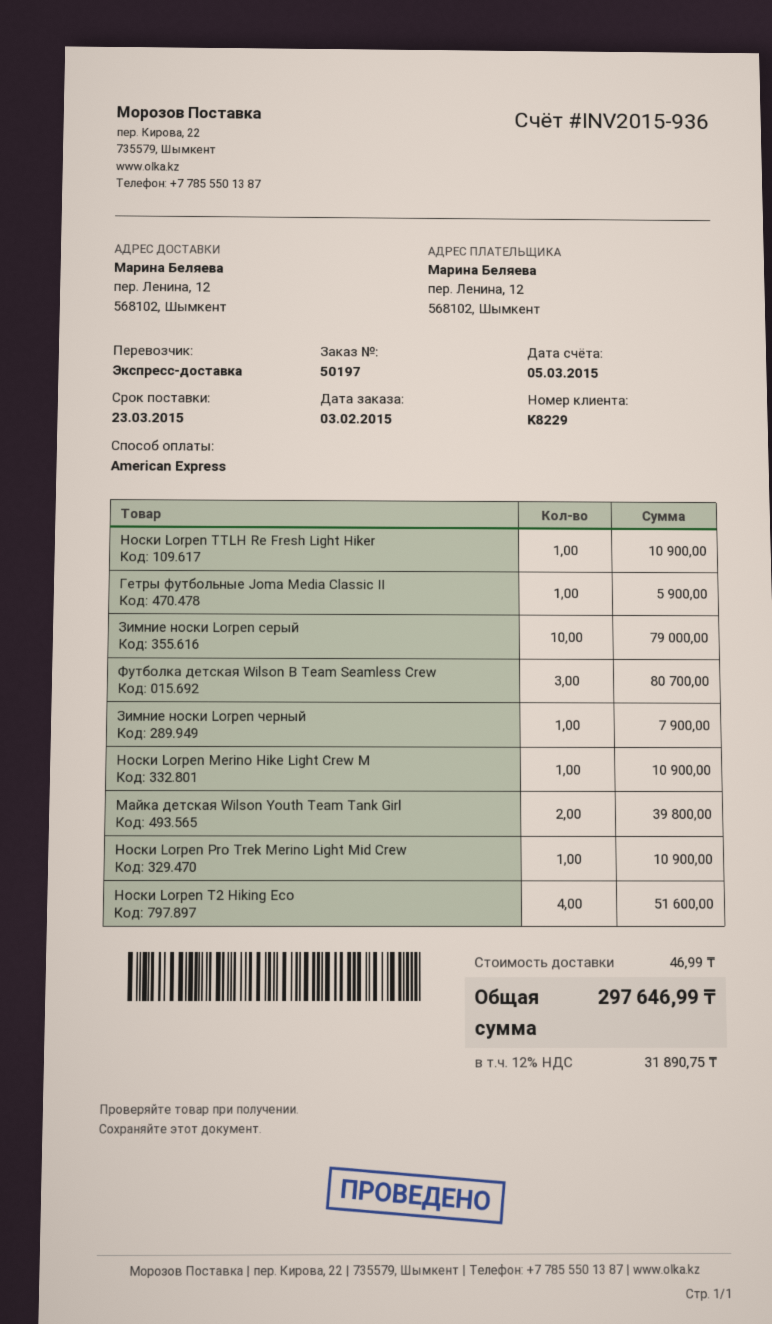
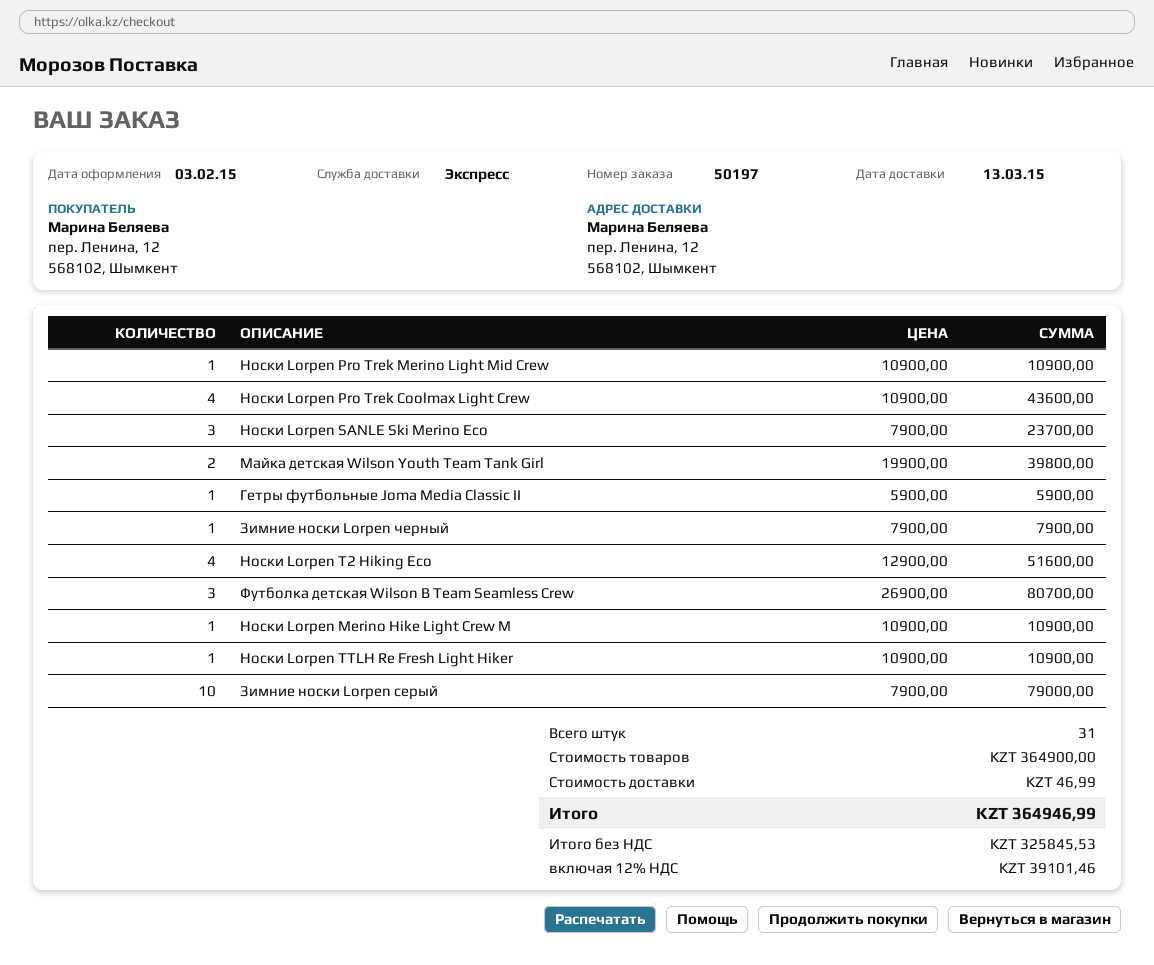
delivery date: 2015-03-23 -> 2015-03-13
Носки Lorpen Pro Trek Coolmax Light Crew: none -> 4 for 43600.00
Носки Lorpen SANLE Ski Merino Eco: none -> 3 for 23700.00
tax: 12% = 31890.75 -> 12% = 39101.46
total: 297646.99 -> 364946.99

